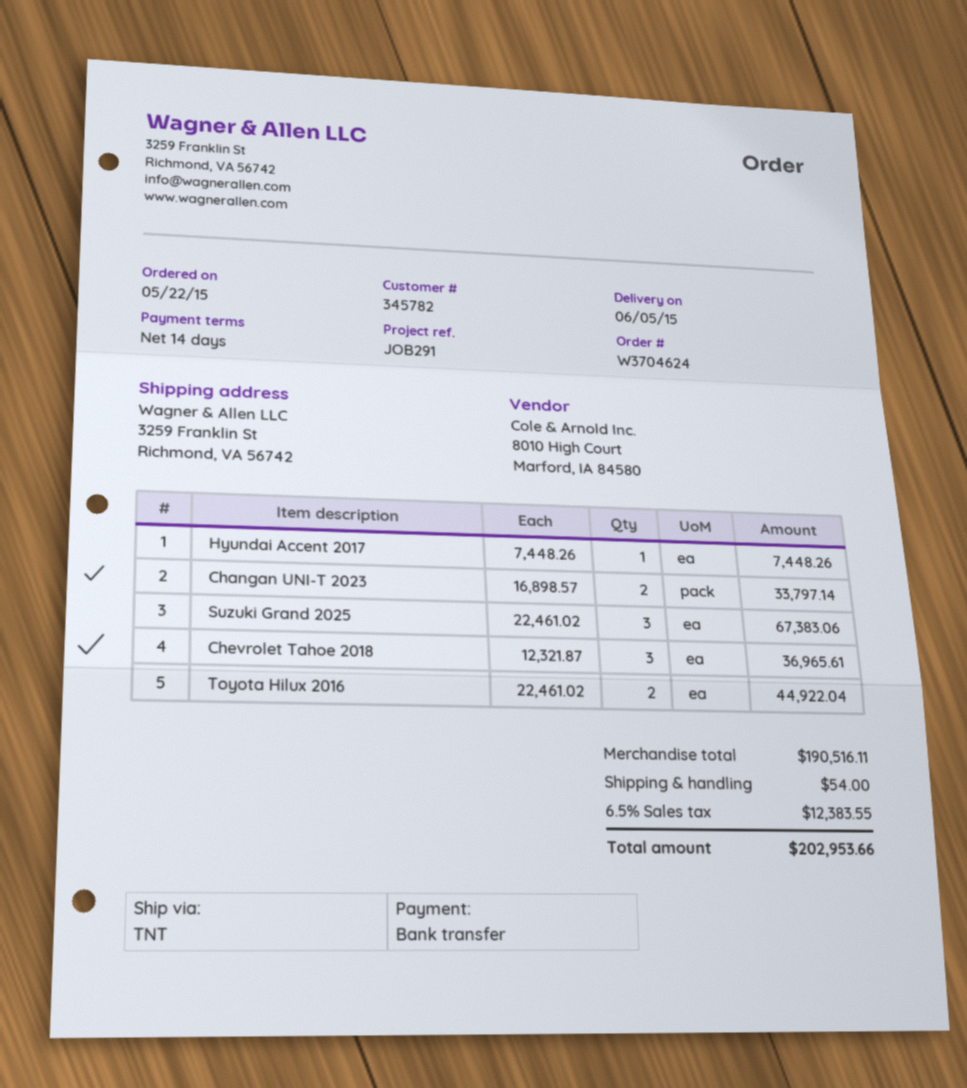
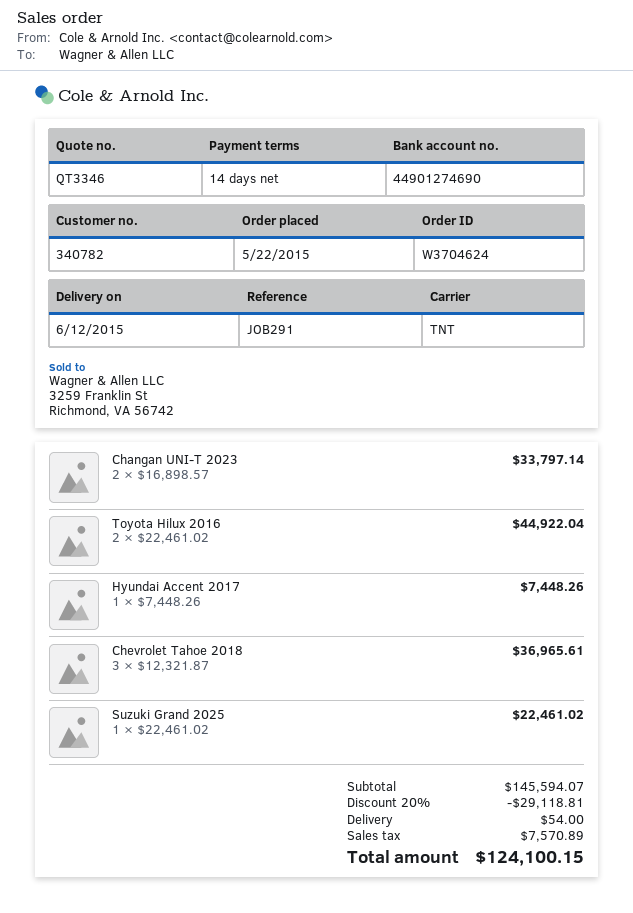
delivery date: 2015-06-05 -> 2015-06-12
customer number: 345782 -> 340782
Suzuki Grand 2025: 3 x 22461.02 = 67383.06 -> 1 x 22461.02 = 22461.02
subtotal: 190516.11 -> 145594.07
discount: none -> 20% = 29118.81
tax: 12383.55 -> 7570.89
total: 202953.66 -> 124100.15

